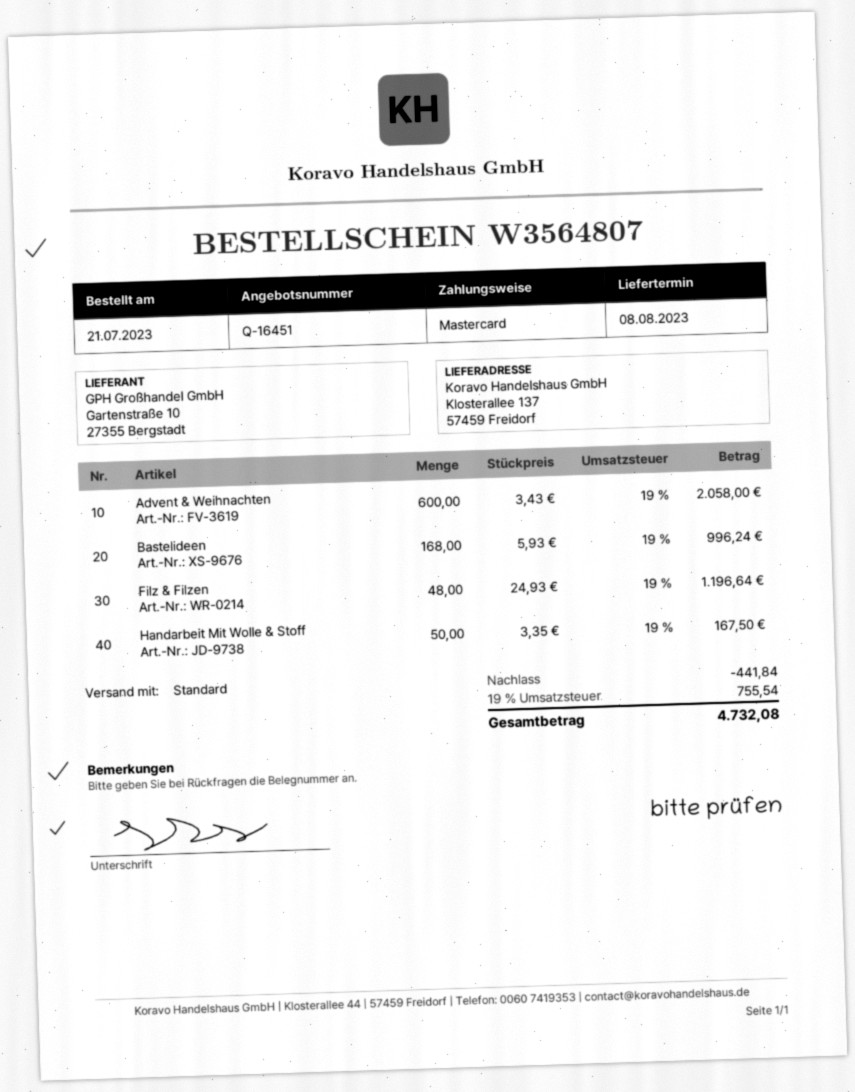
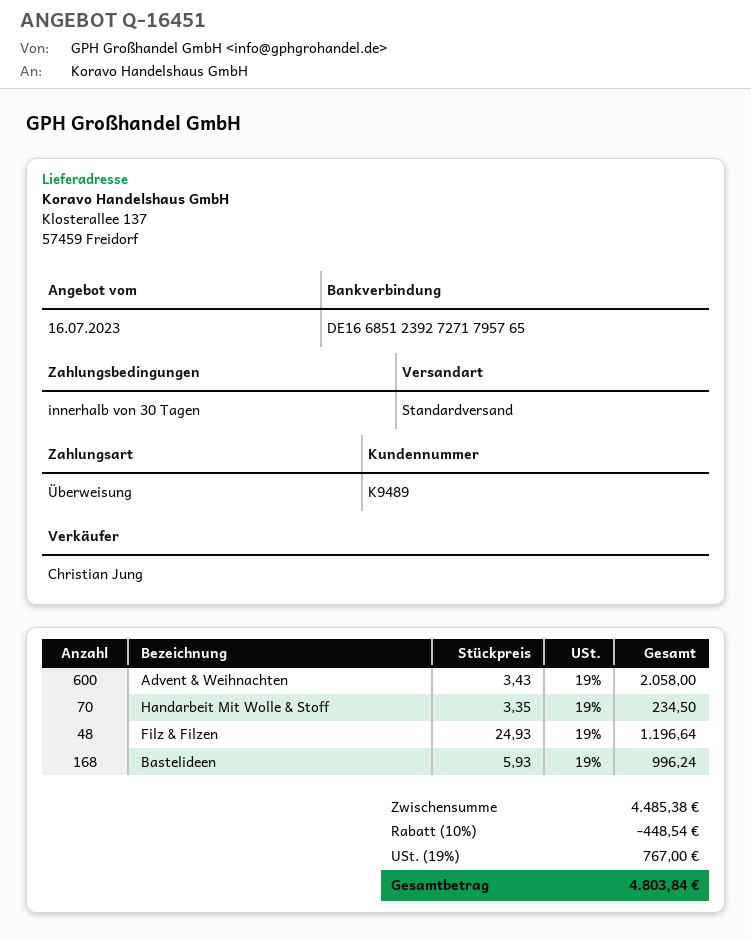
payment method: Mastercard -> bank transfer
Handarbeit Mit Wolle & Stoff: 50 x 3.35 = 167.50 -> 70 x 3.35 = 234.50
discount: 441.84 -> 448.54
tax: 19% = 755.54 -> 19% = 767.00
total: 4732.08 -> 4803.84

